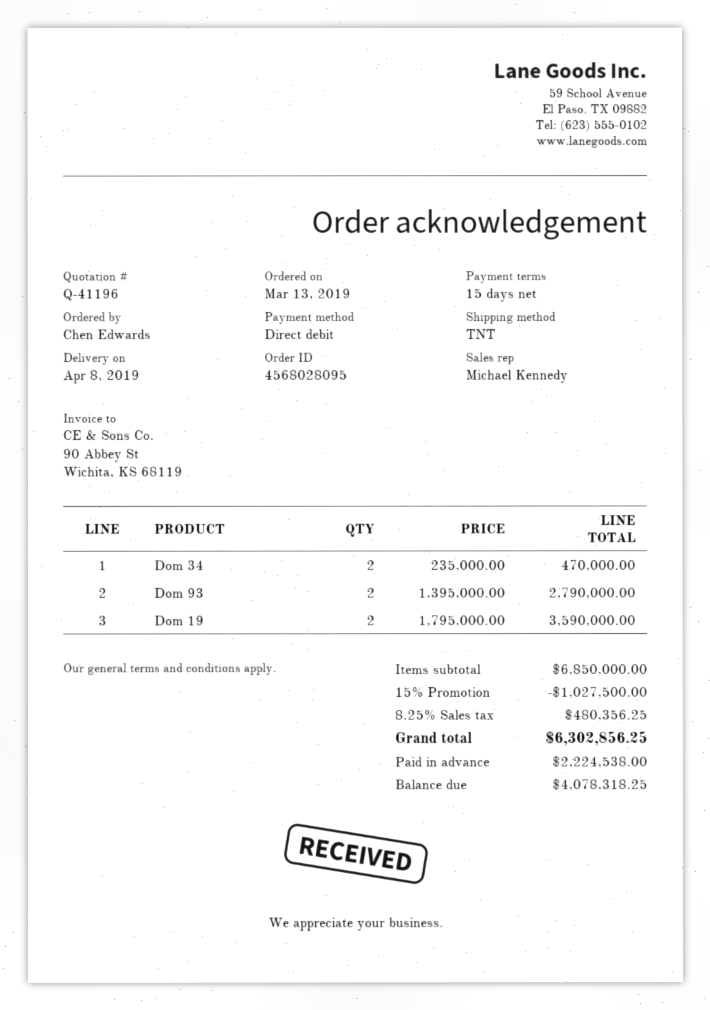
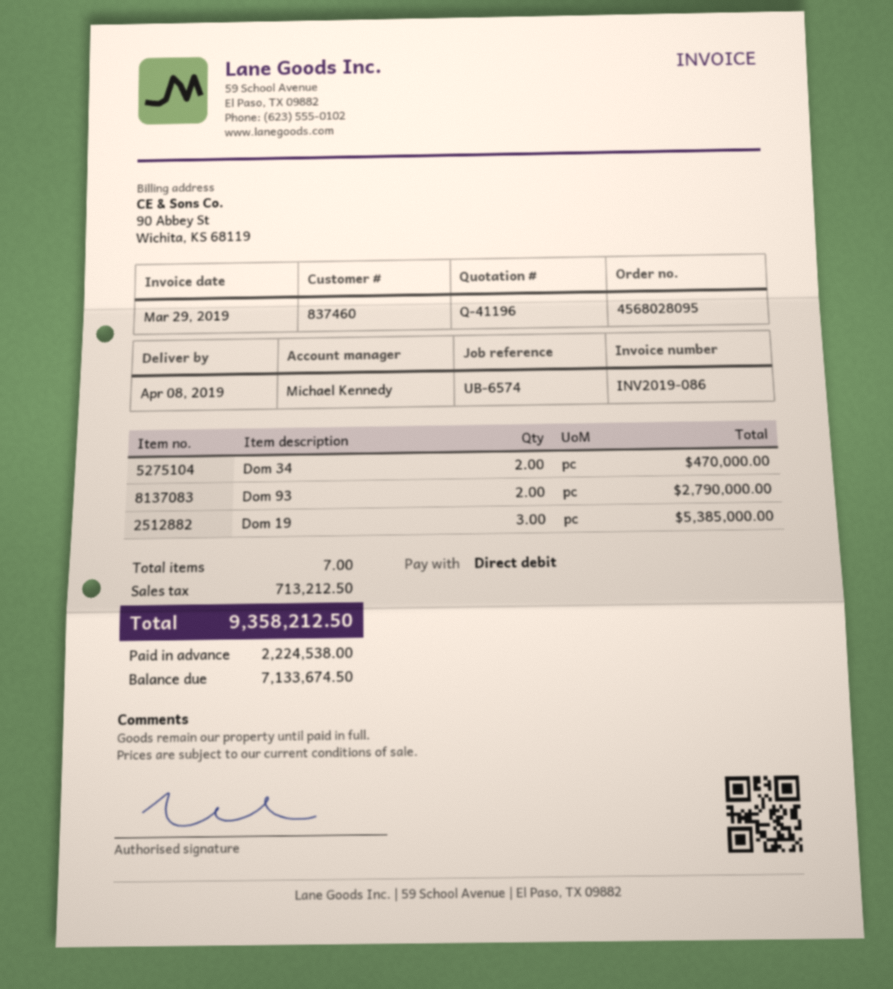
Dom 19: 2 for 3590000.00 -> 3 for 5385000.00
discount: 15% = 1027500.00 -> none
tax: 480356.25 -> 713212.50
total: 6302856.25 -> 9358212.50
balance: 4078318.25 -> 7133674.50

